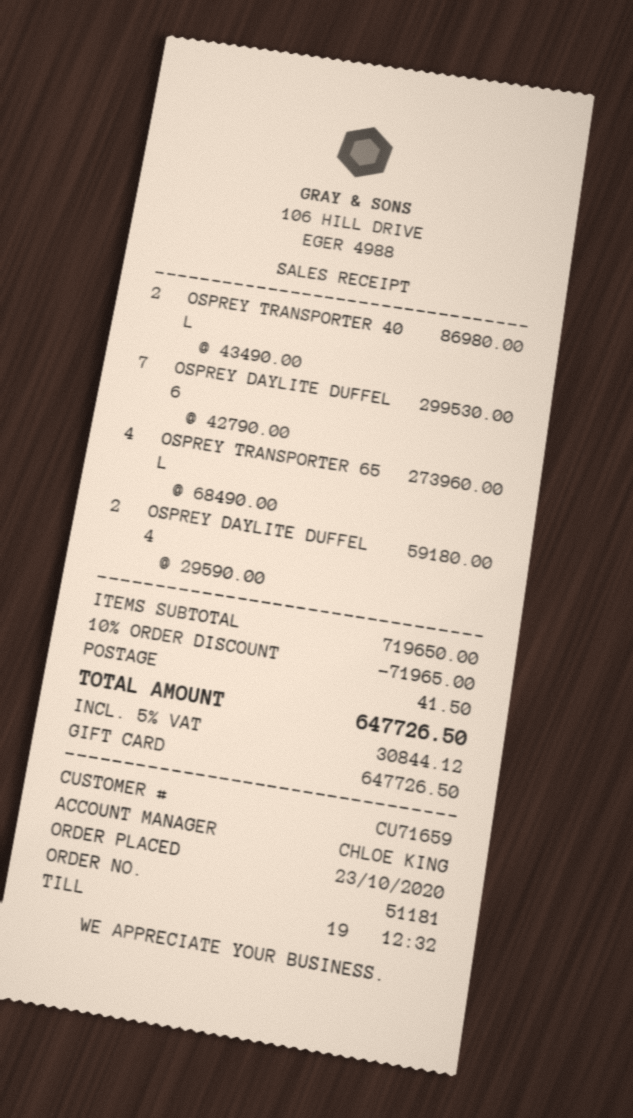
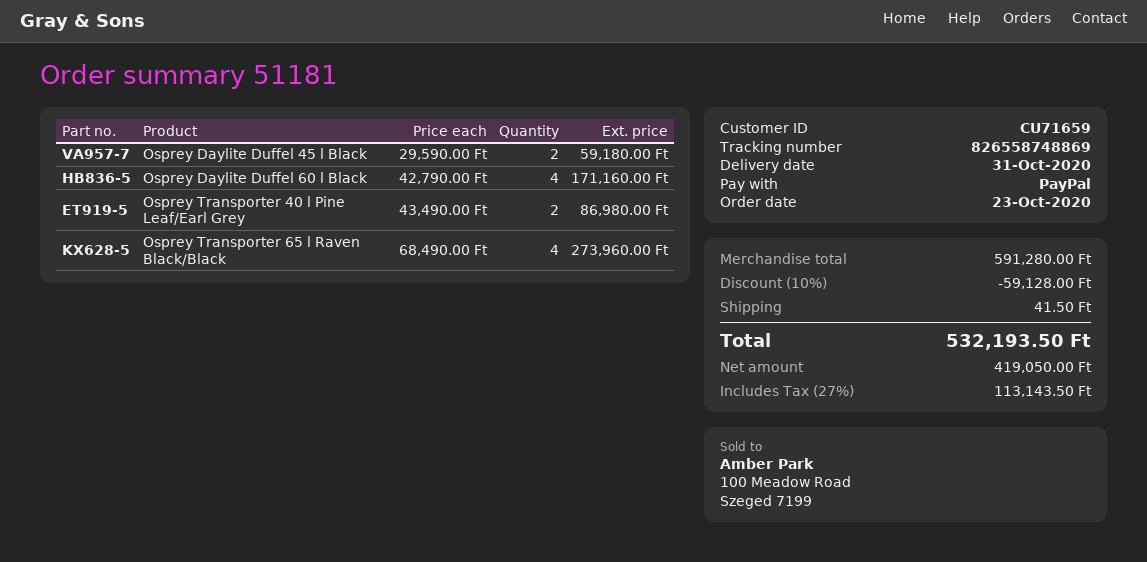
payment method: gift card -> PayPal
OSPREY DAYLITE DUFFEL 6: 7 x 42790.00 = 299530.00 -> 4 x 42790.00 = 171160.00
subtotal: 719650.00 -> 591280.00
discount: 10% = 71965.00 -> 10% = 59128.00
tax: 5% = 30844.12 -> 27% = 113143.50
total: 647726.50 -> 532193.50

